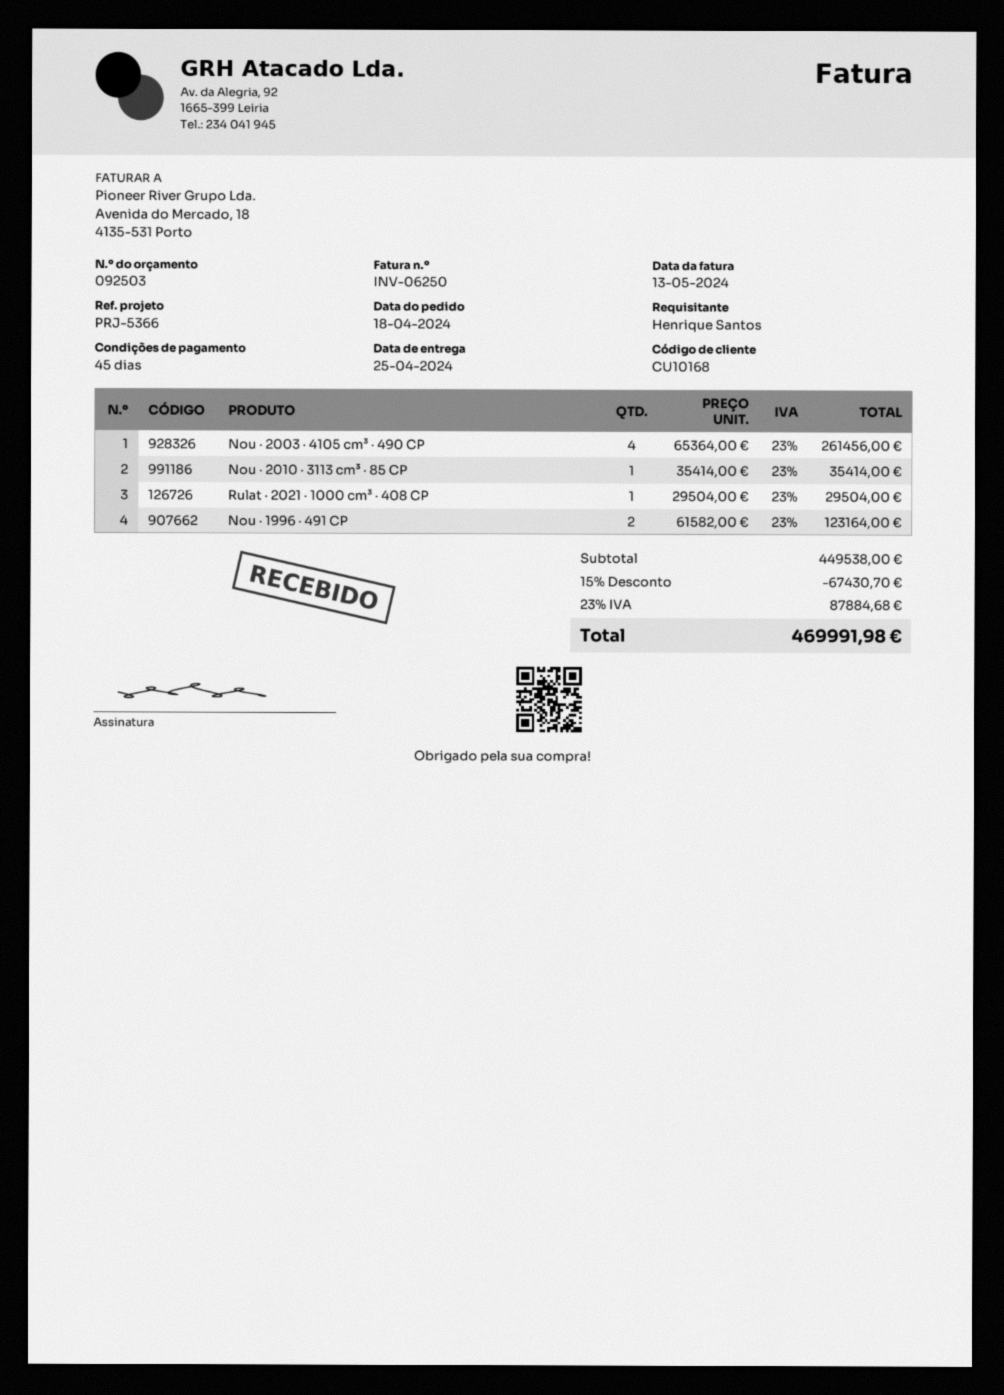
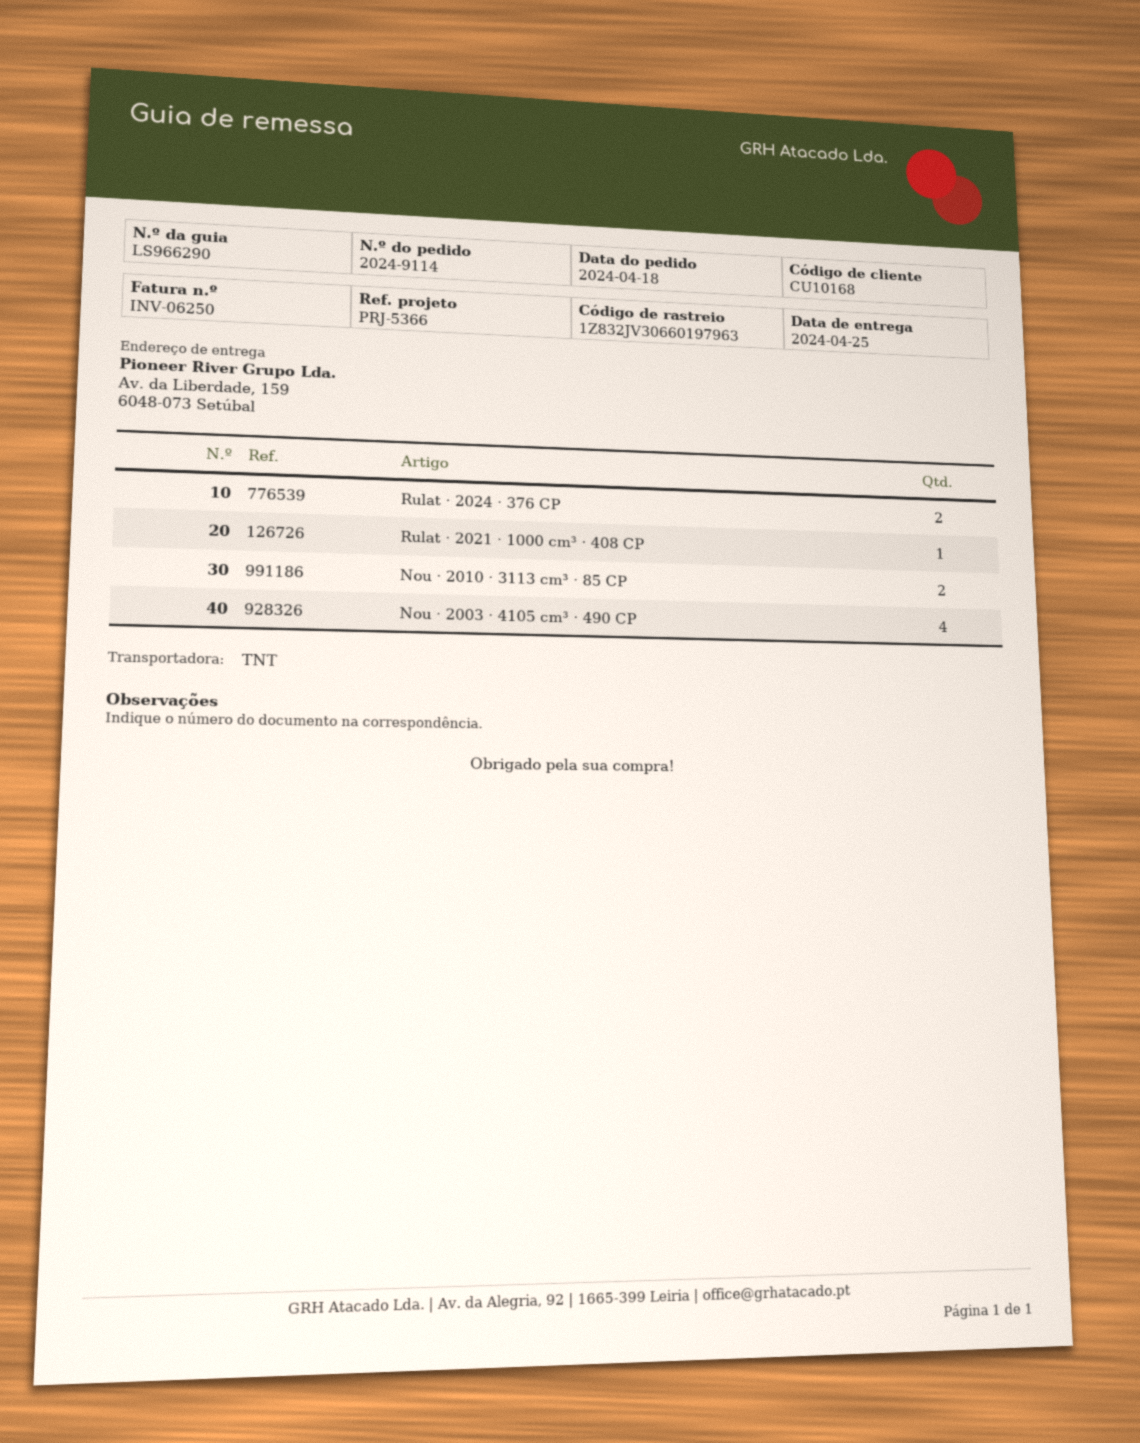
Nou · 2010 · 3113 cm³ · 85 CP: 1 -> 2
Nou · 1996 · 491 CP: 2 -> none
Rulat · 2024 · 376 CP: none -> 2

